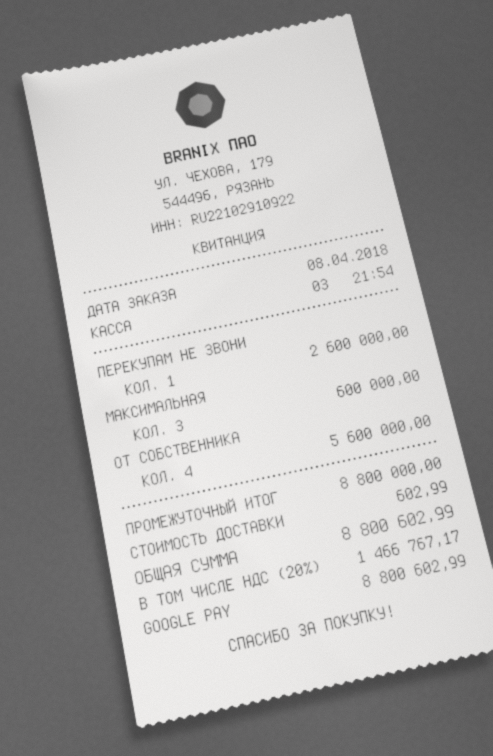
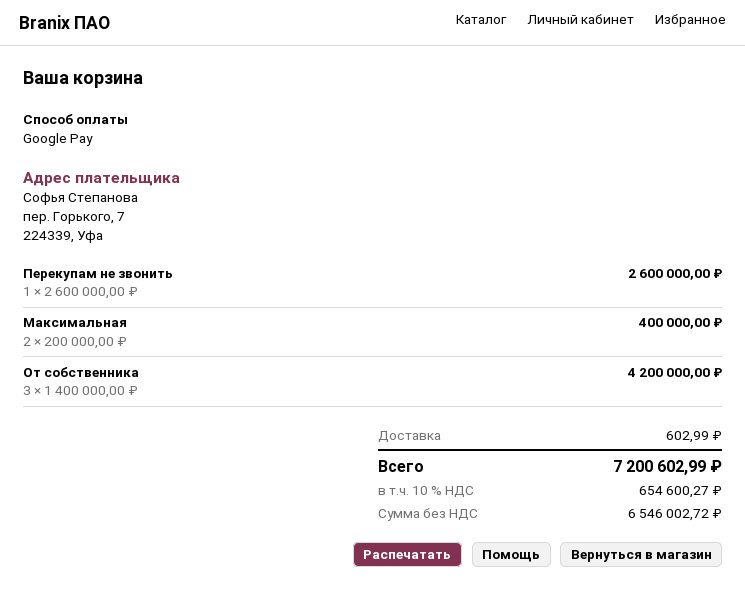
МАКСИМАЛЬНАЯ: 3 for 600000.00 -> 2 for 400000.00
ОТ СОБСТВЕННИКА: 4 for 5600000.00 -> 3 for 4200000.00
tax: 20% = 1466767.17 -> 10% = 654600.27
total: 8800602.99 -> 7200602.99

